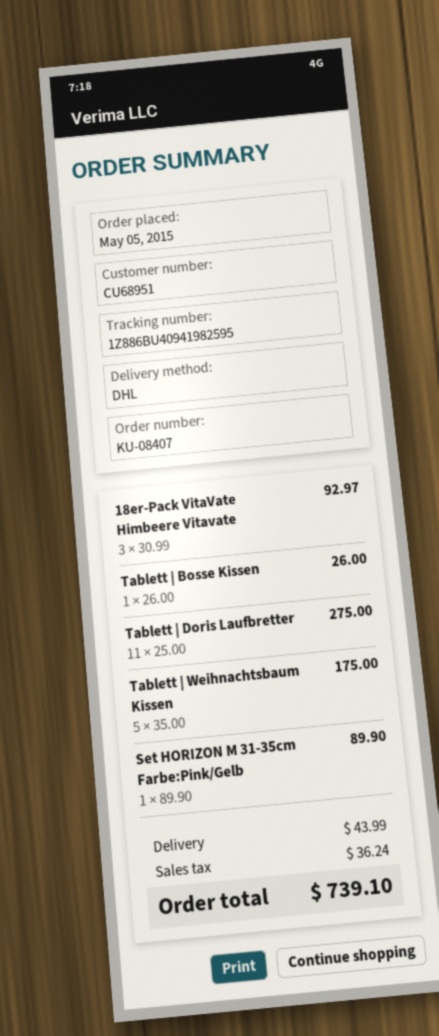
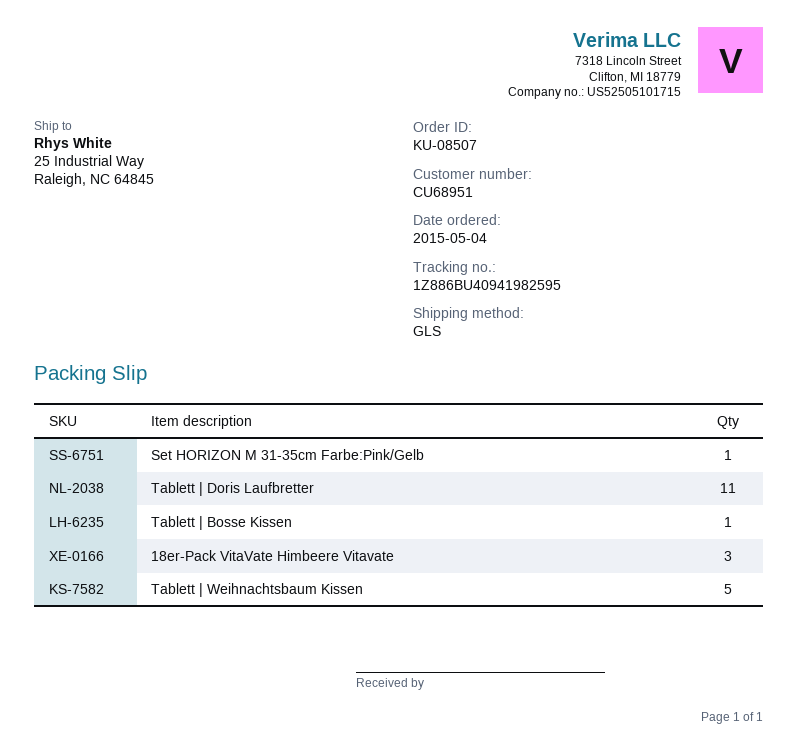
order number: KU-08407 -> KU-08507
order date: 2015-05-05 -> 2015-05-04
shipping method: DHL -> GLS

